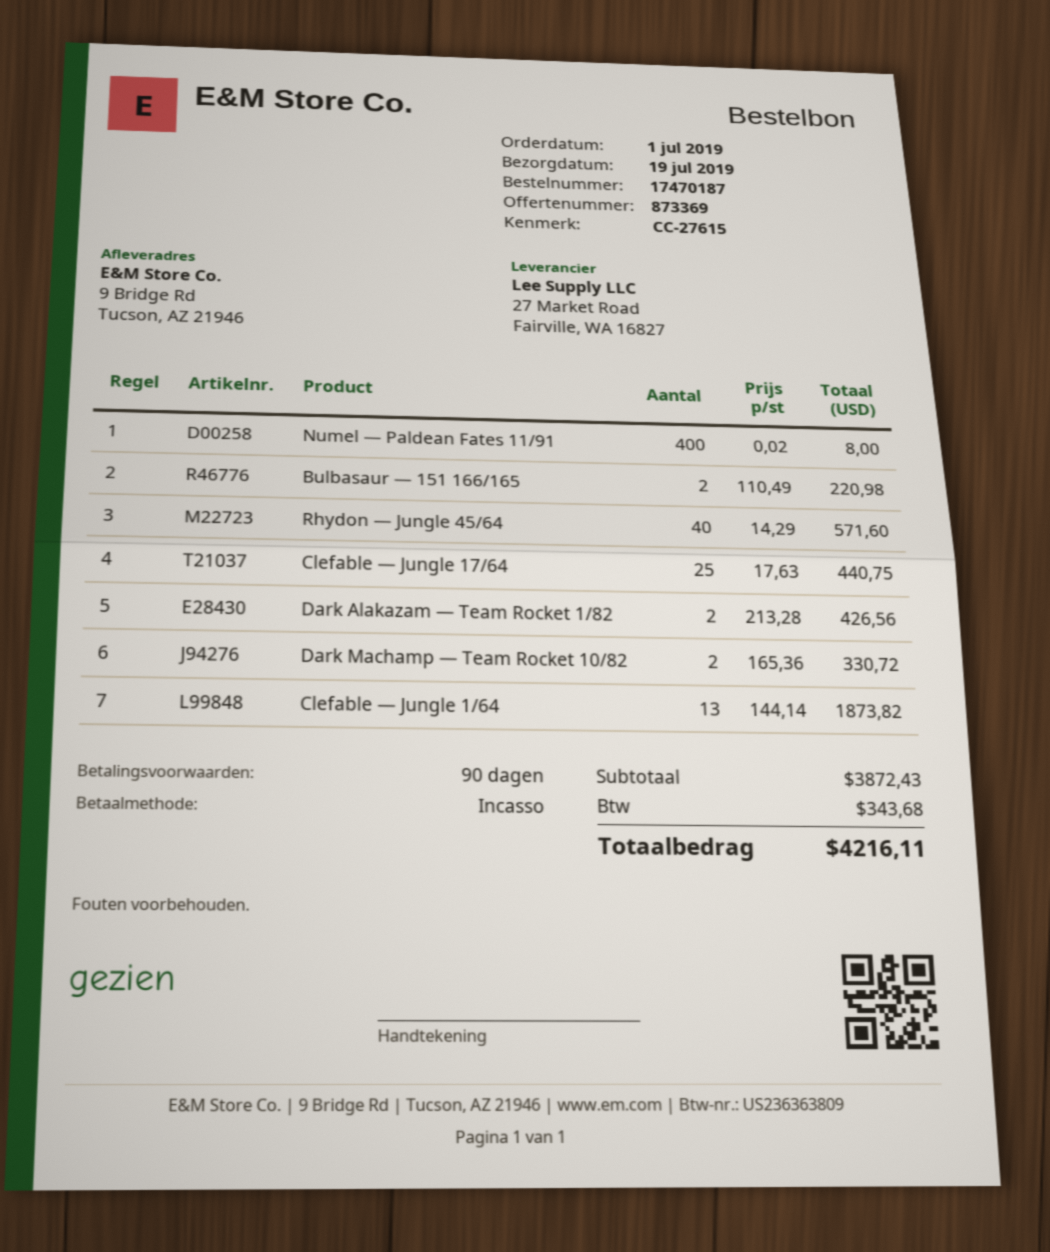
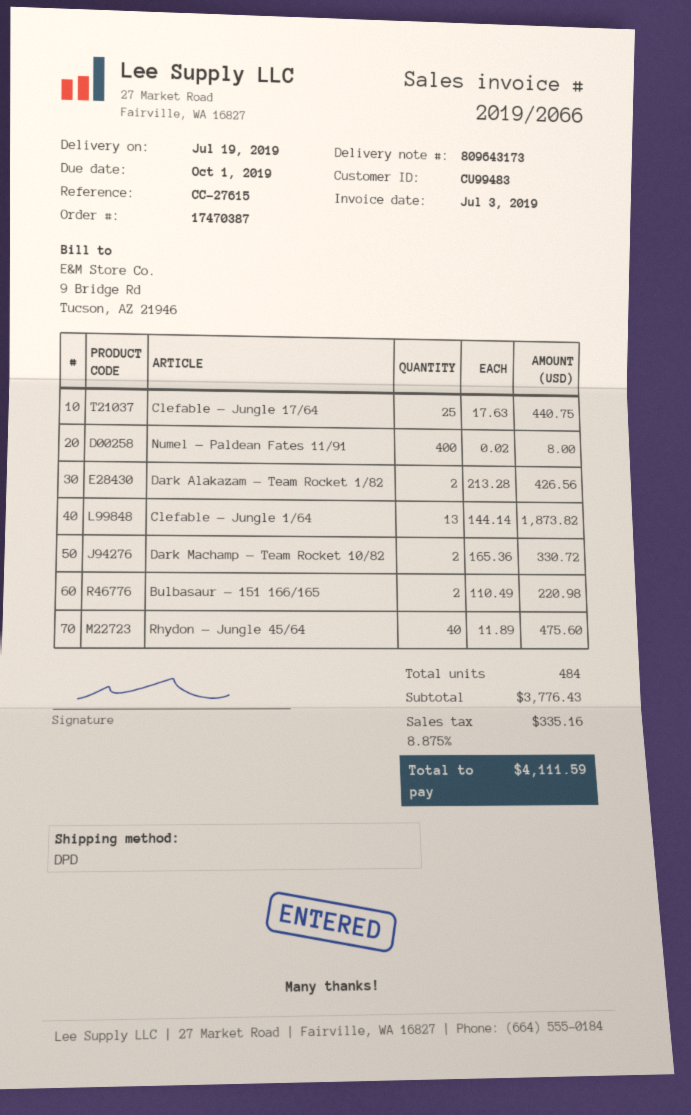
order number: 17470187 -> 17470387
Rhydon — Jungle 45/64: 40 x 14.29 = 571.60 -> 40 x 11.89 = 475.60
subtotal: 3872.43 -> 3776.43
tax: 343.68 -> 335.16
total: 4216.11 -> 4111.59

